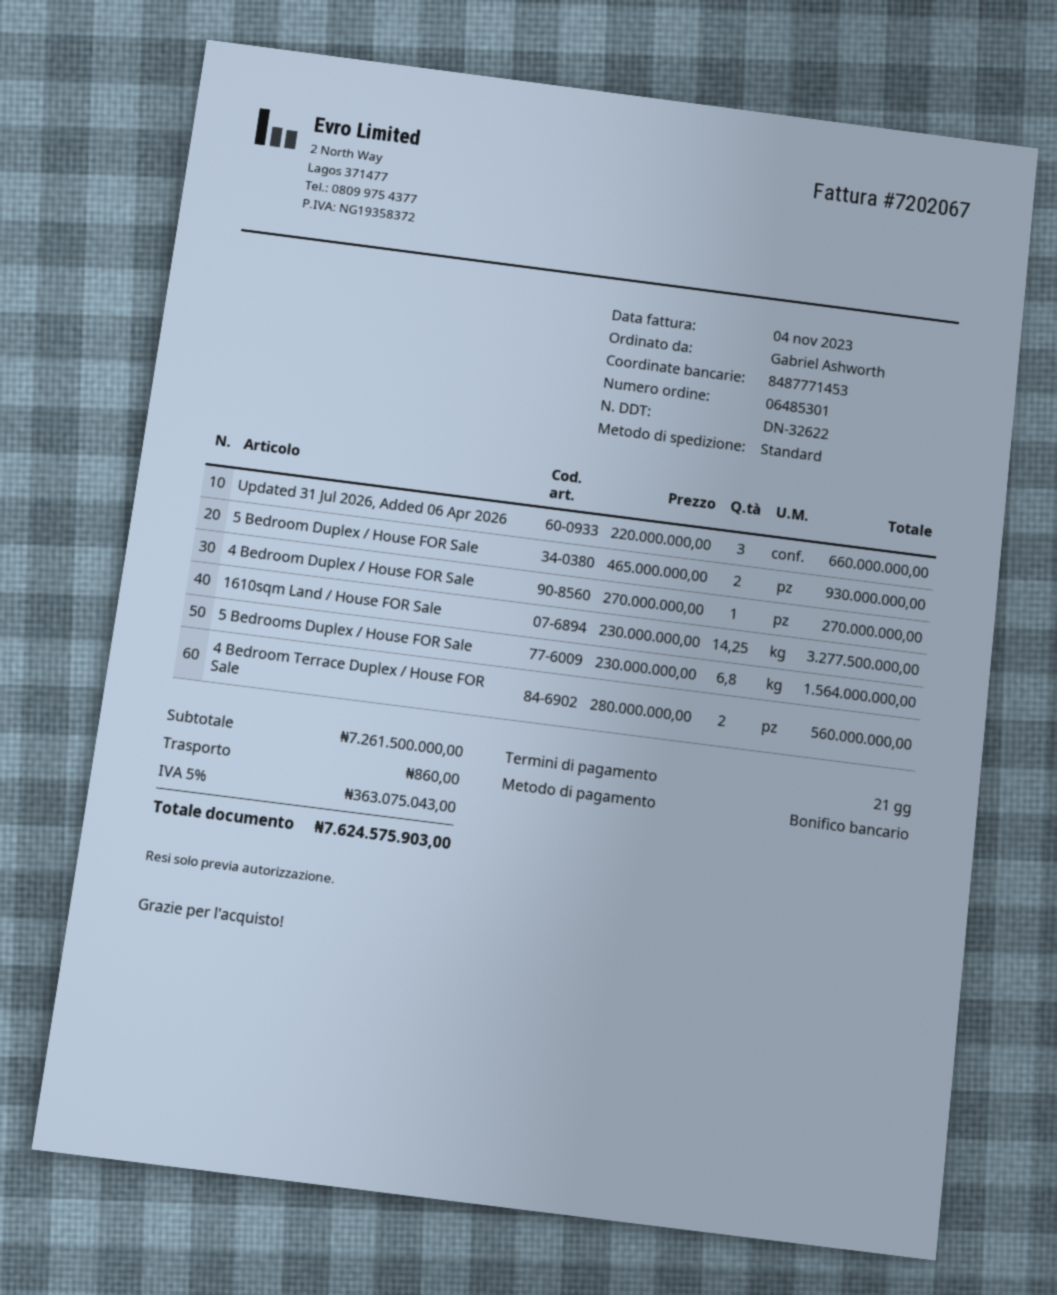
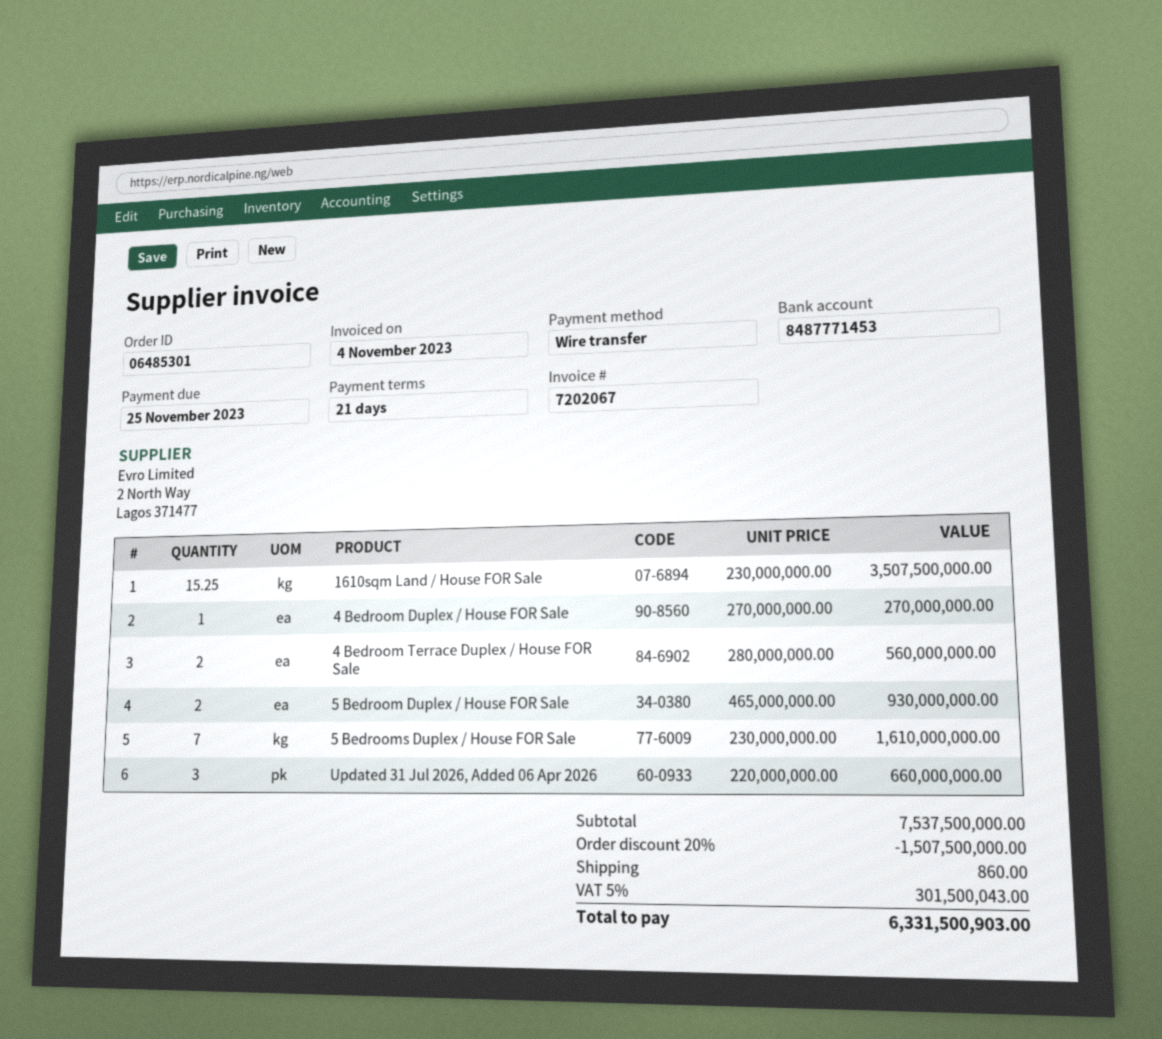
1610sqm Land / House FOR Sale: 14.25 x 230000000.00 = 3277500000.00 -> 15.25 x 230000000.00 = 3507500000.00
5 Bedrooms Duplex / House FOR Sale: 6.8 x 230000000.00 = 1564000000.00 -> 7 x 230000000.00 = 1610000000.00
subtotal: 7261500000.00 -> 7537500000.00
discount: none -> 20% = 1507500000.00
tax: 5% = 363075043.00 -> 5% = 301500043.00
total: 7624575903.00 -> 6331500903.00

